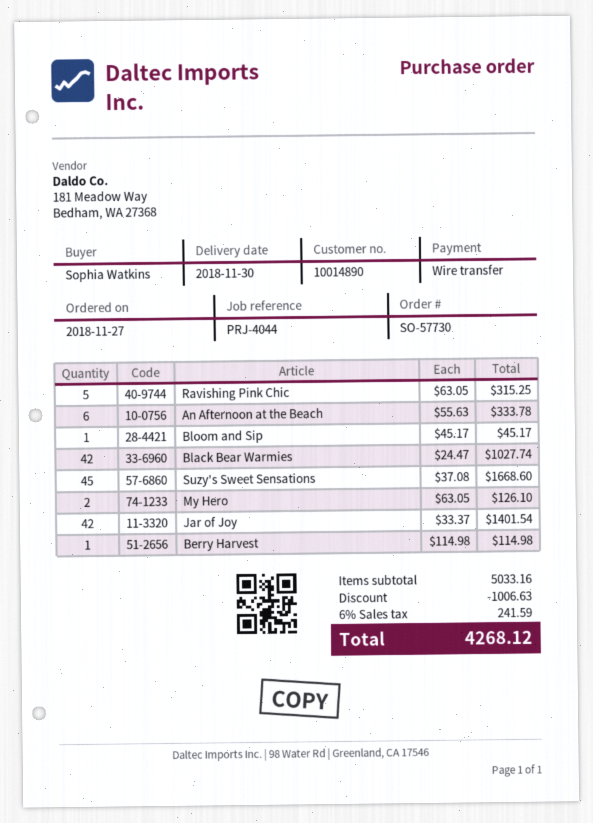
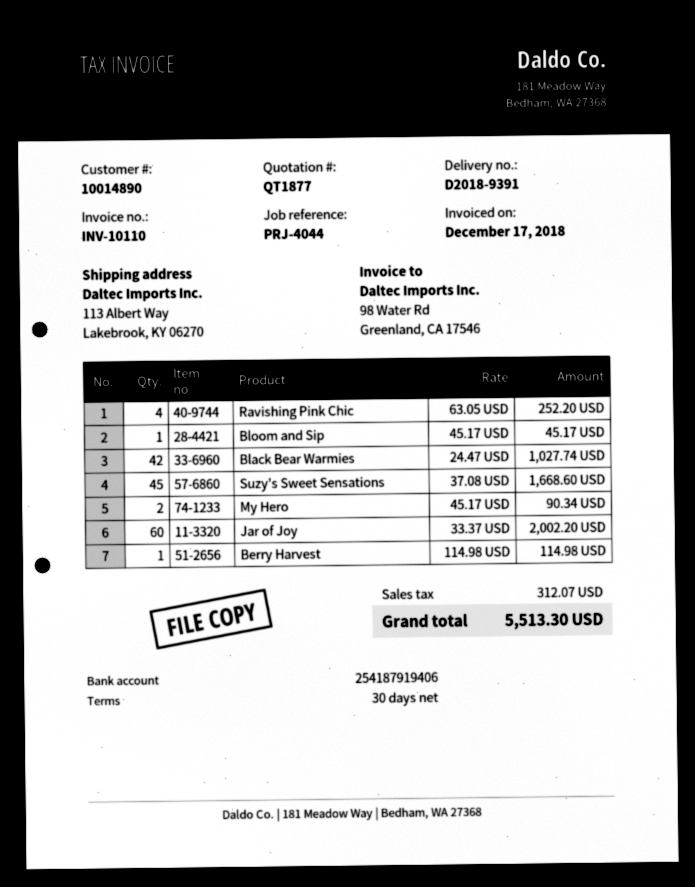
Ravishing Pink Chic: 5 x 63.05 = 315.25 -> 4 x 63.05 = 252.20
An Afternoon at the Beach: 6 x 55.63 = 333.78 -> none
My Hero: 2 x 63.05 = 126.10 -> 2 x 45.17 = 90.34
Jar of Joy: 42 x 33.37 = 1401.54 -> 60 x 33.37 = 2002.20
discount: 1006.63 -> none
tax: 241.59 -> 312.07
total: 4268.12 -> 5513.30

